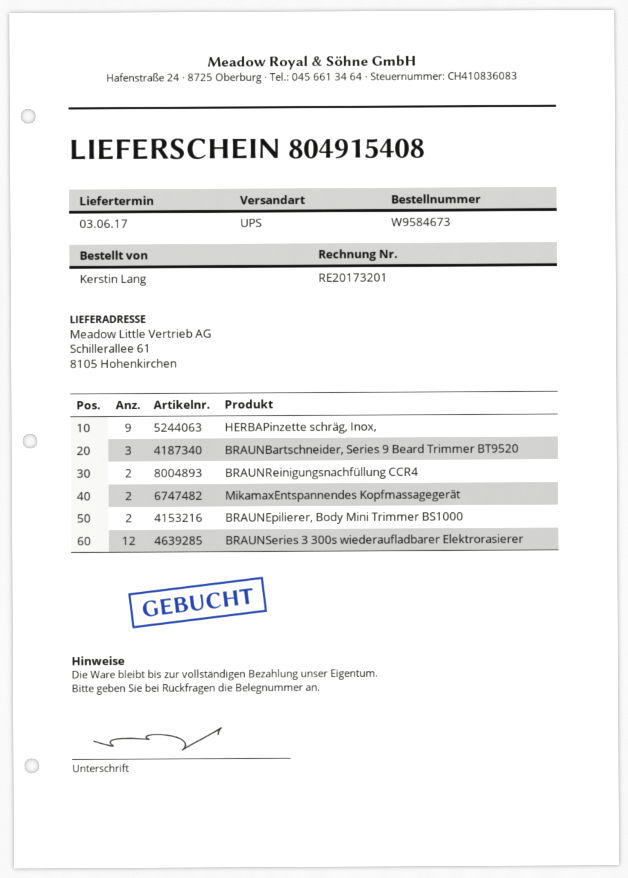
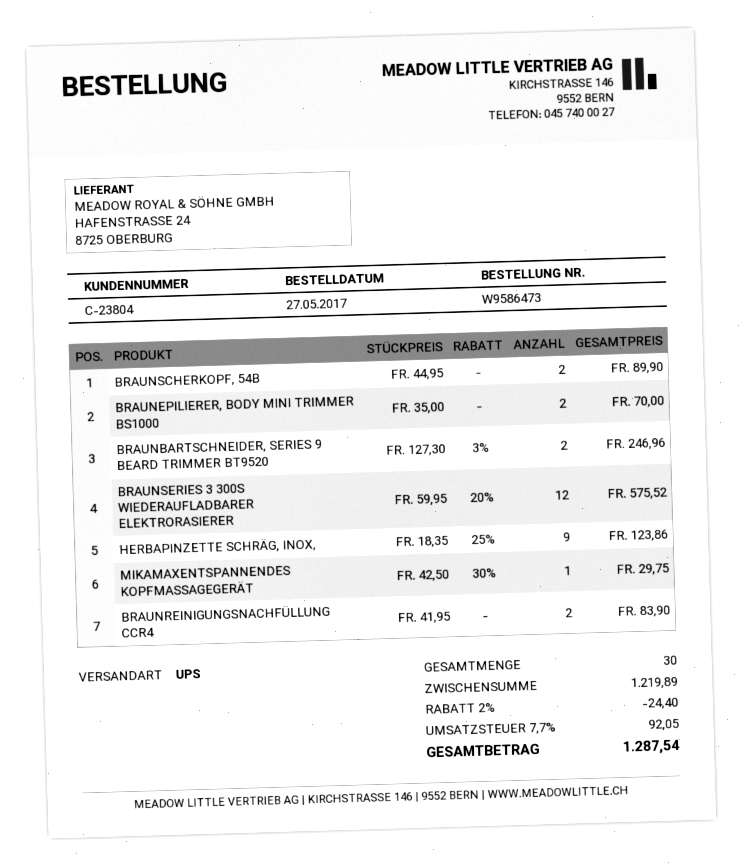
order number: W9584673 -> W9586473
BRAUNBartschneider, Series 9 Beard Trimmer BT9520: 3 -> 2
MikamaxEntspannendes Kopfmassagegerät: 2 -> 1
BRAUNSCHERKOPF, 54B: none -> 2

